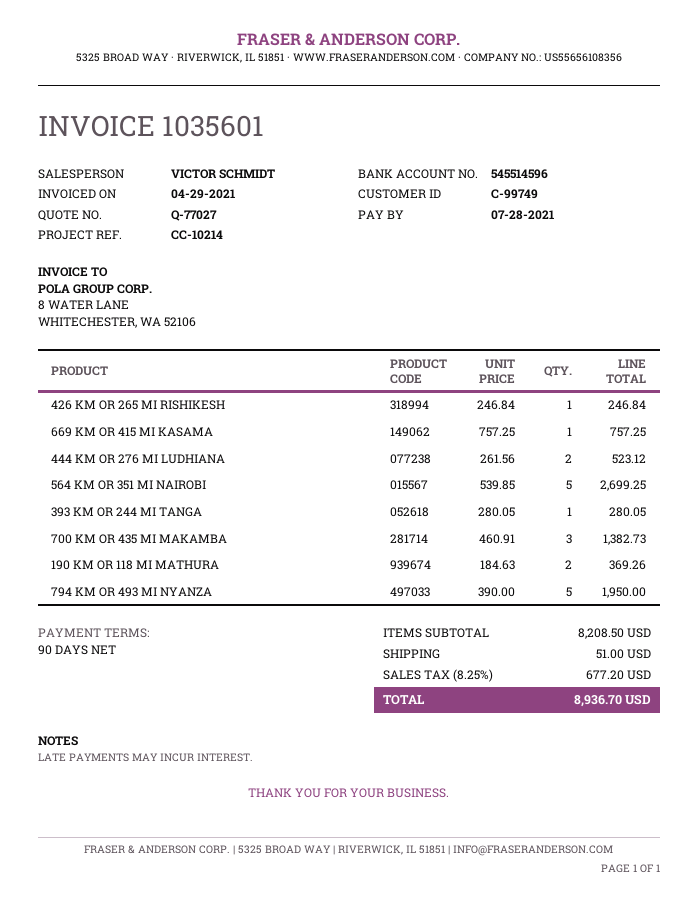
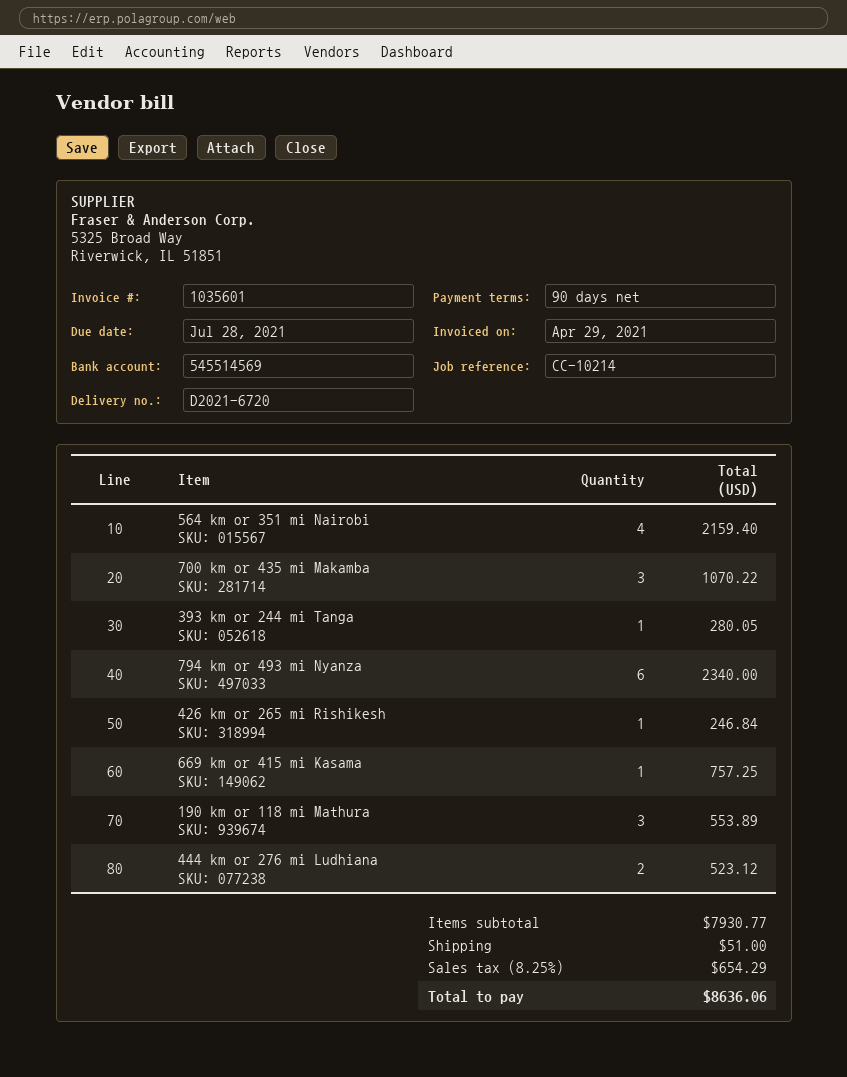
bank account: 545514596 -> 545514569
564 KM OR 351 MI NAIROBI: 5 for 2699.25 -> 4 for 2159.40
700 KM OR 435 MI MAKAMBA: 3 for 1382.73 -> 3 for 1070.22
190 KM OR 118 MI MATHURA: 2 for 369.26 -> 3 for 553.89
794 KM OR 493 MI NYANZA: 5 for 1950.00 -> 6 for 2340.00
subtotal: 8208.50 -> 7930.77
tax: 8.25% = 677.20 -> 8.25% = 654.29
total: 8936.70 -> 8636.06

